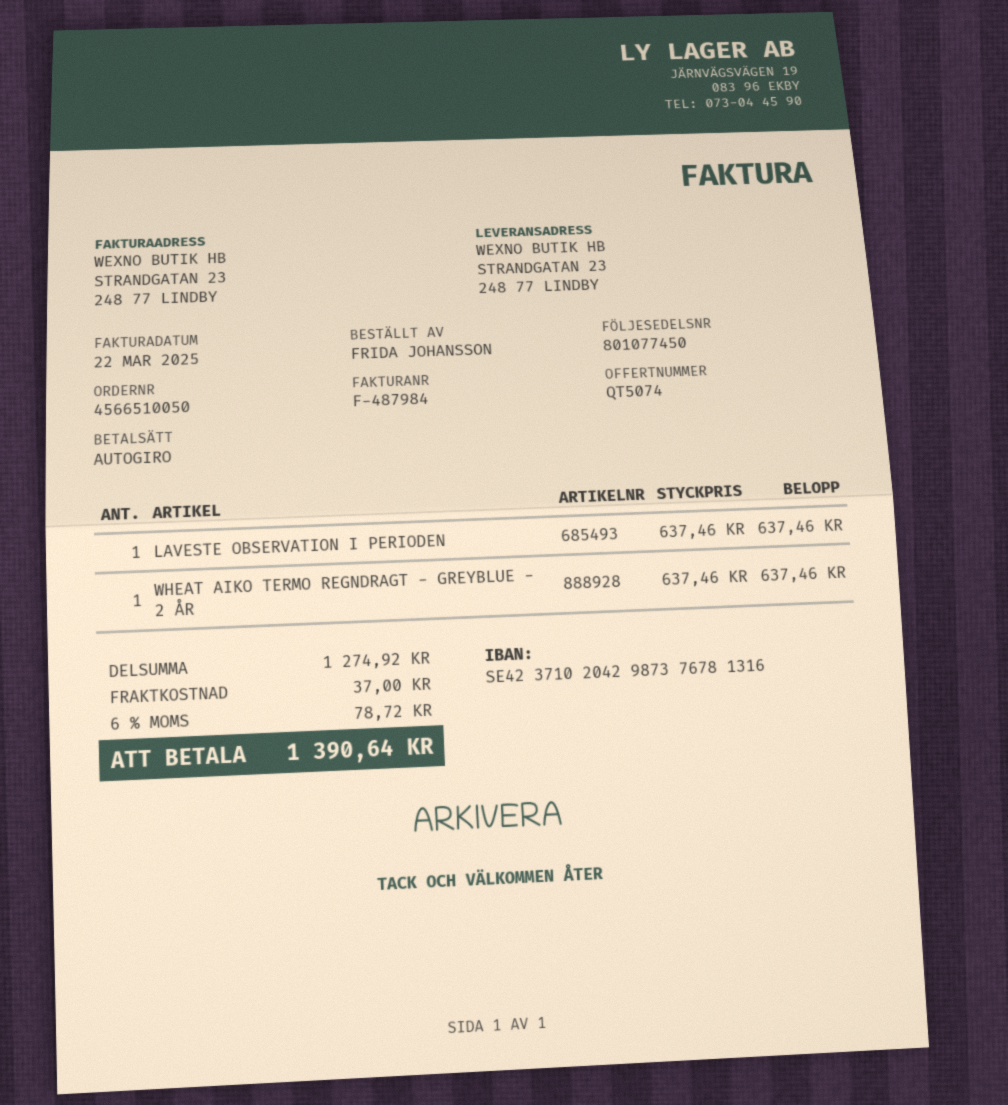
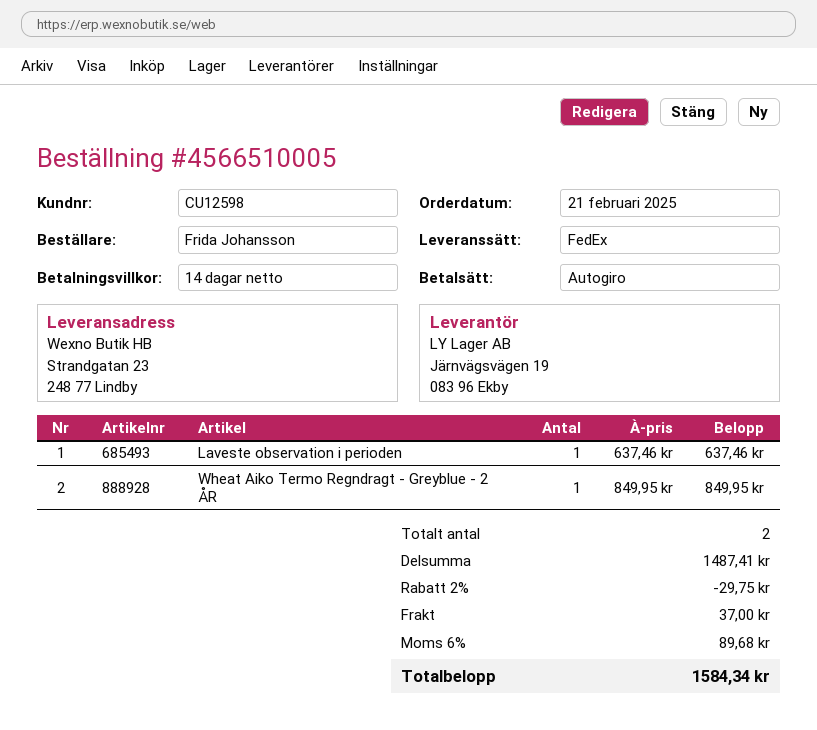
order number: 4566510050 -> 4566510005
WHEAT AIKO TERMO REGNDRAGT - GREYBLUE - 2 ÅR: 1 x 637.46 = 637.46 -> 1 x 849.95 = 849.95
subtotal: 1274.92 -> 1487.41
discount: none -> 2% = 29.75
tax: 6% = 78.72 -> 6% = 89.68
total: 1390.64 -> 1584.34

